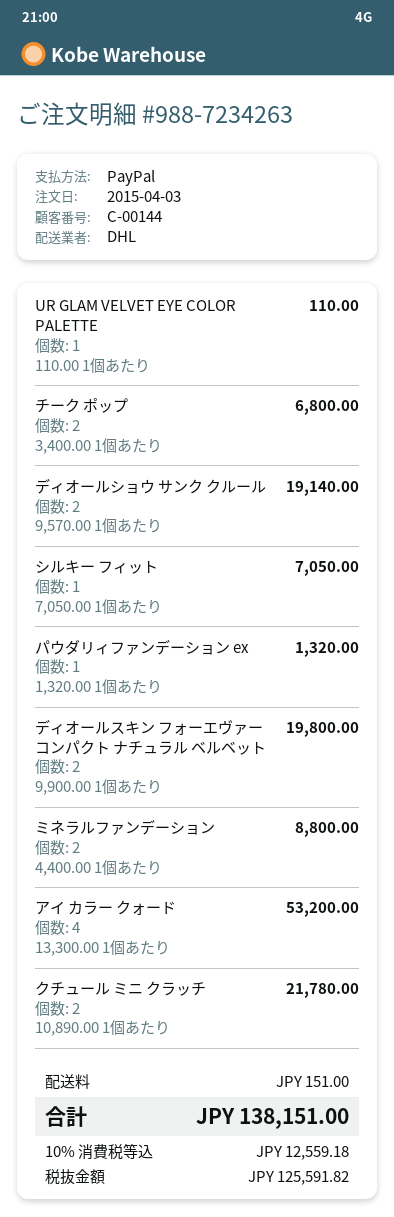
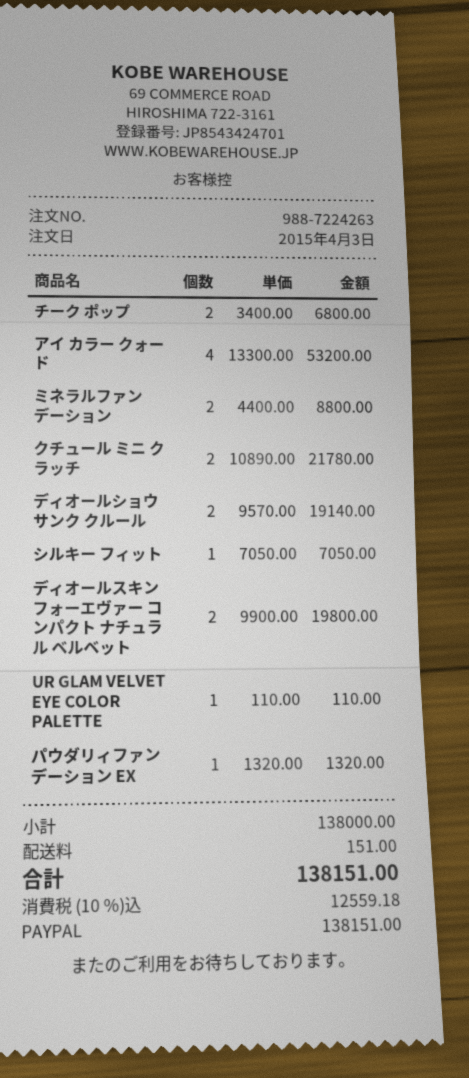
order number: 988-7234263 -> 988-7224263

